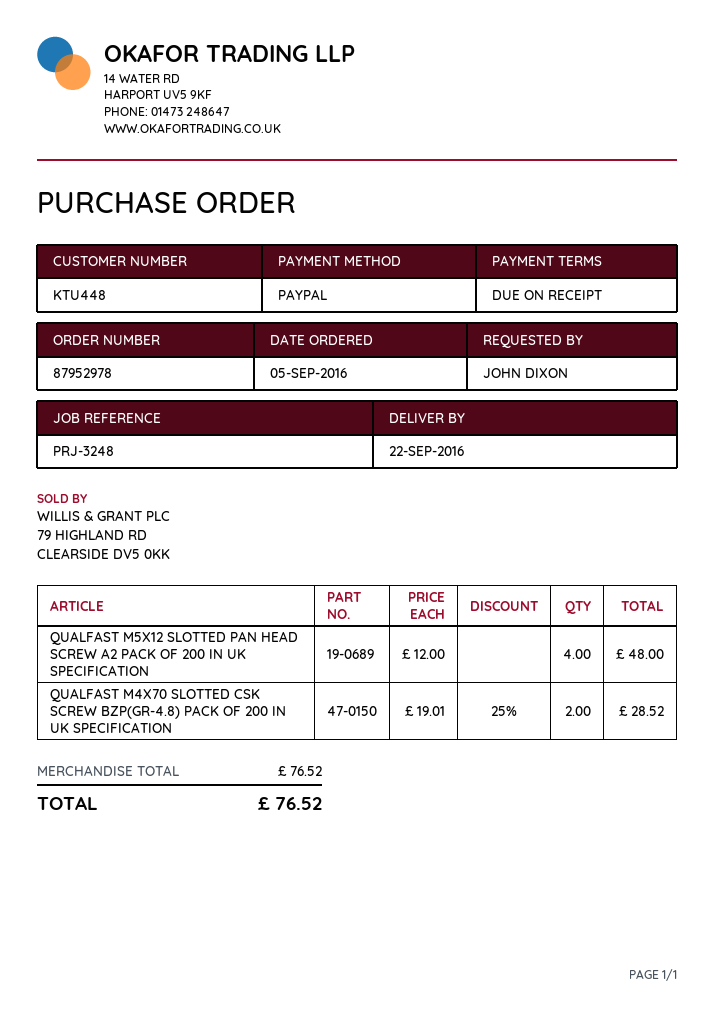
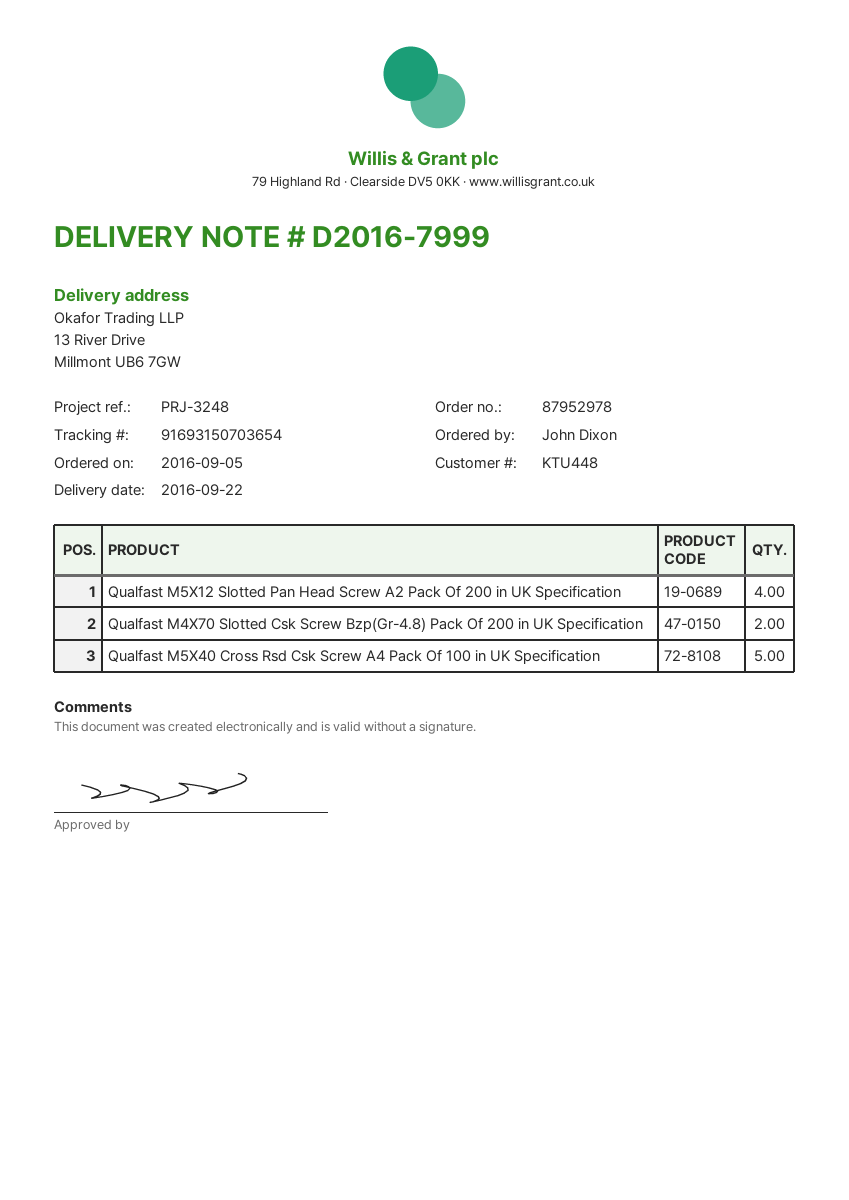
Qualfast M5X40 Cross Rsd Csk Screw A4 Pack Of 100 in UK Specification: none -> 5

